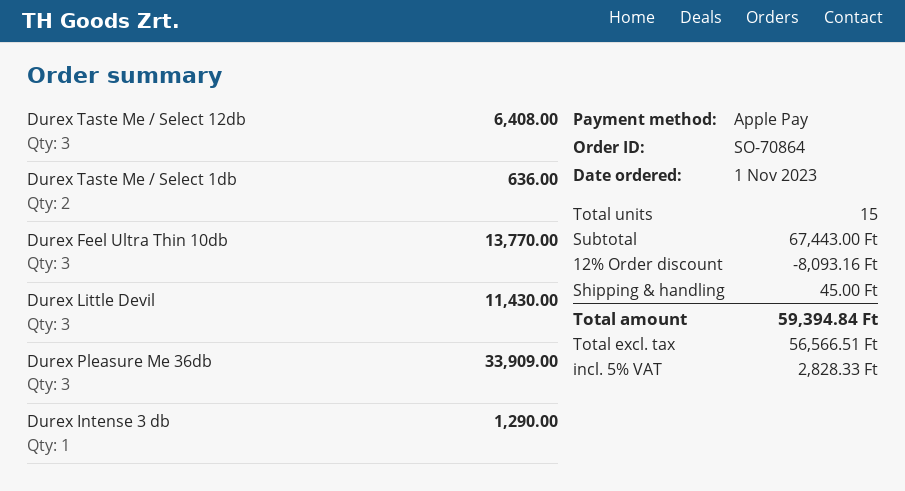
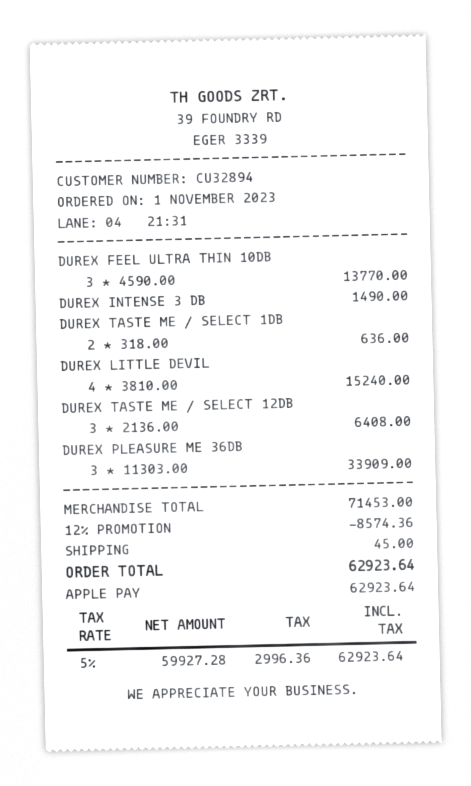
Durex Little Devil: 3 for 11430.00 -> 4 for 15240.00
Durex Intense 3 db: 1 for 1290.00 -> 1 for 1490.00
subtotal: 67443.00 -> 71453.00
discount: 12% = 8093.16 -> 12% = 8574.36
net: 56566.51 -> 59927.28
tax: 5% = 2828.33 -> 5% = 2996.36
total: 59394.84 -> 62923.64

